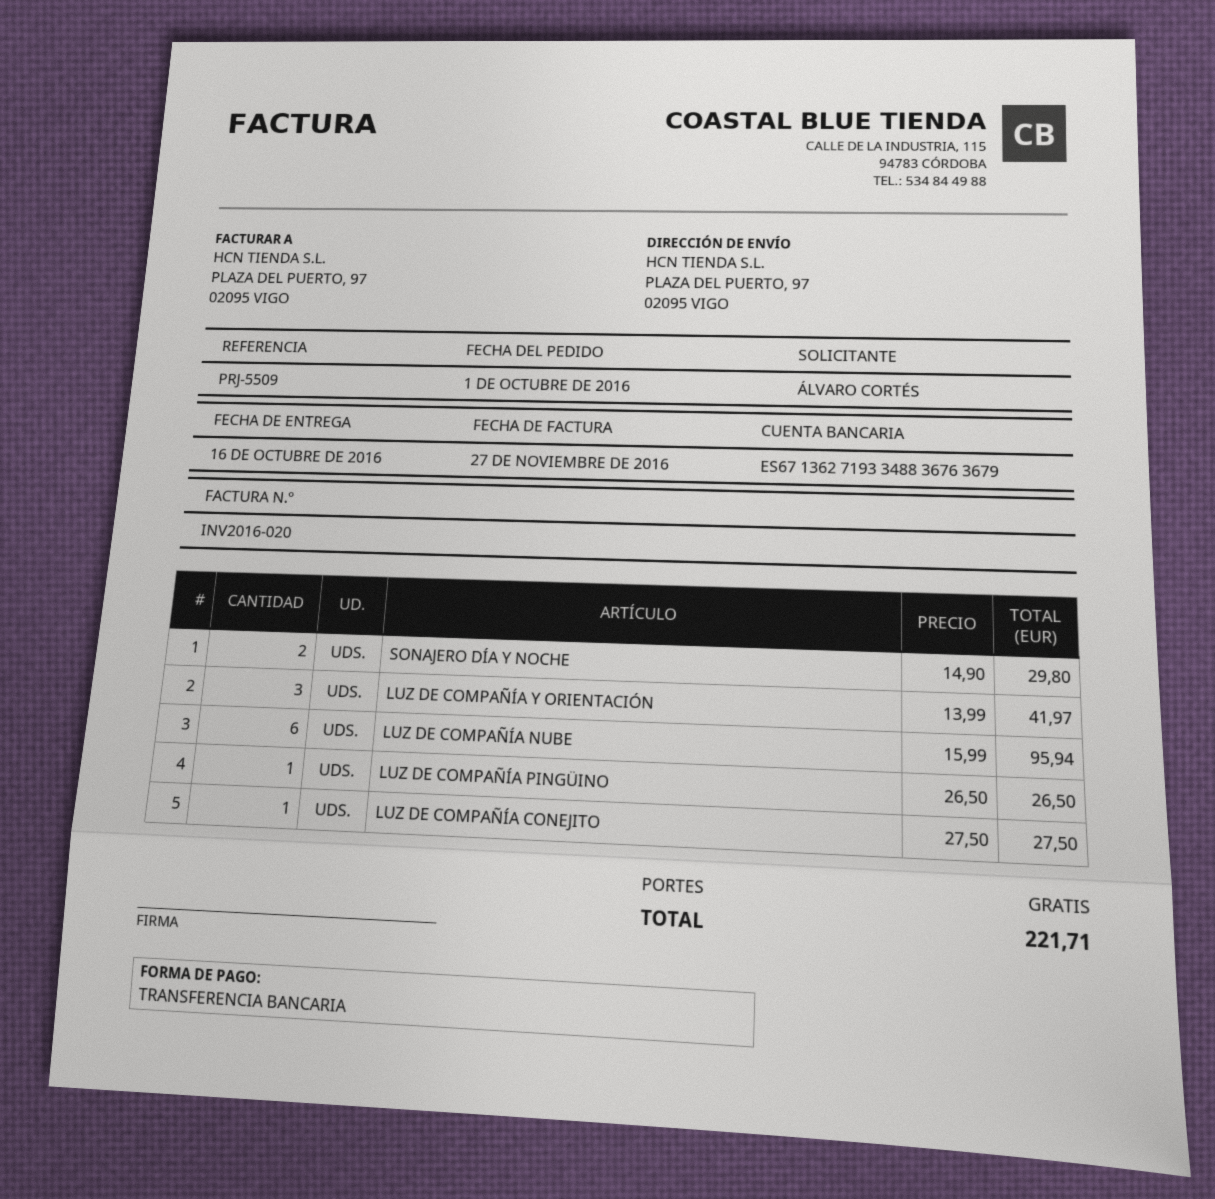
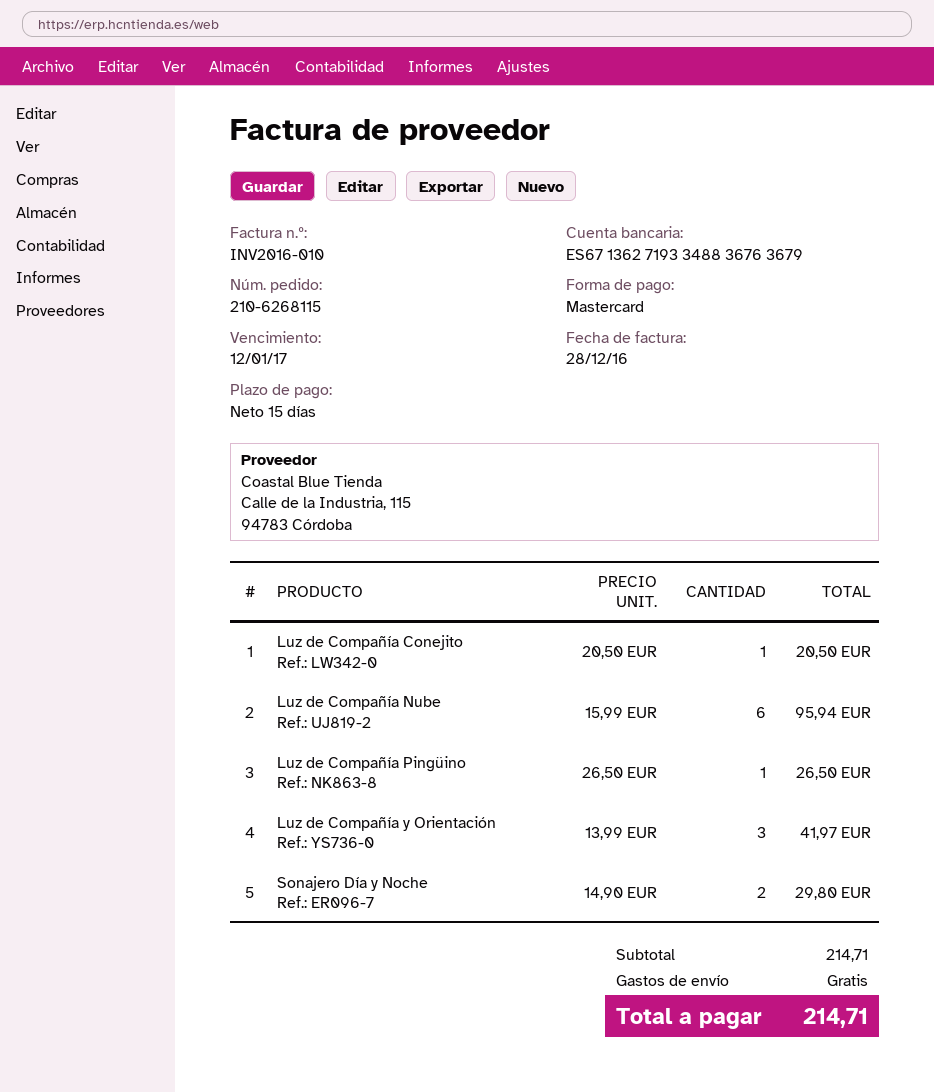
invoice number: INV2016-020 -> INV2016-010
invoice date: 2016-11-27 -> 2016-12-28
payment method: bank transfer -> Mastercard
LUZ DE COMPAÑÍA CONEJITO: 1 x 27.50 = 27.50 -> 1 x 20.50 = 20.50
total: 221.71 -> 214.71

